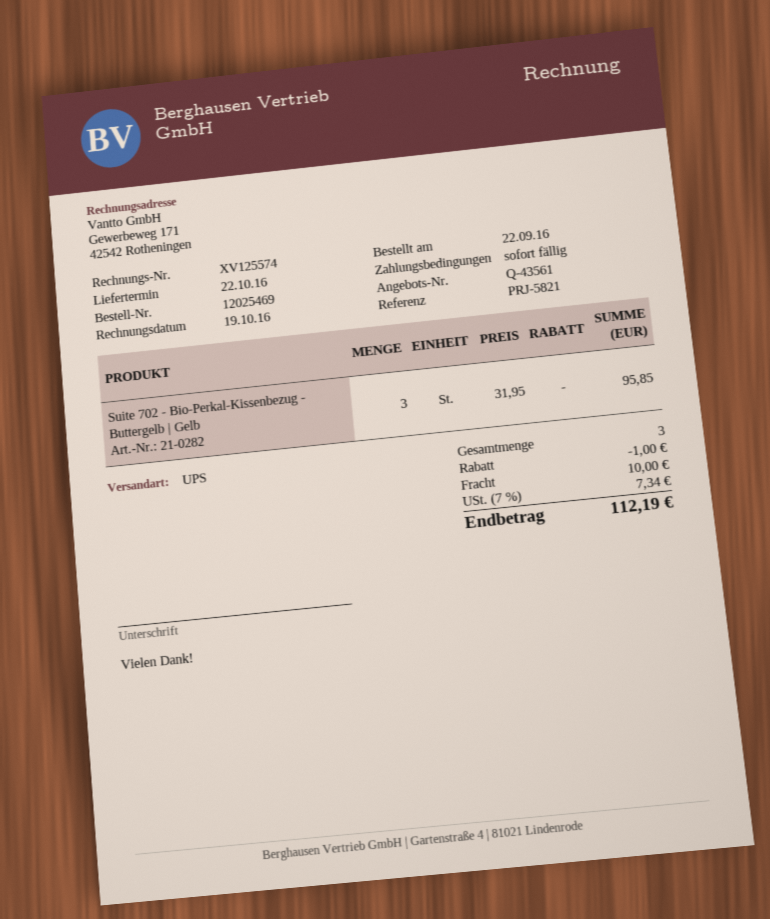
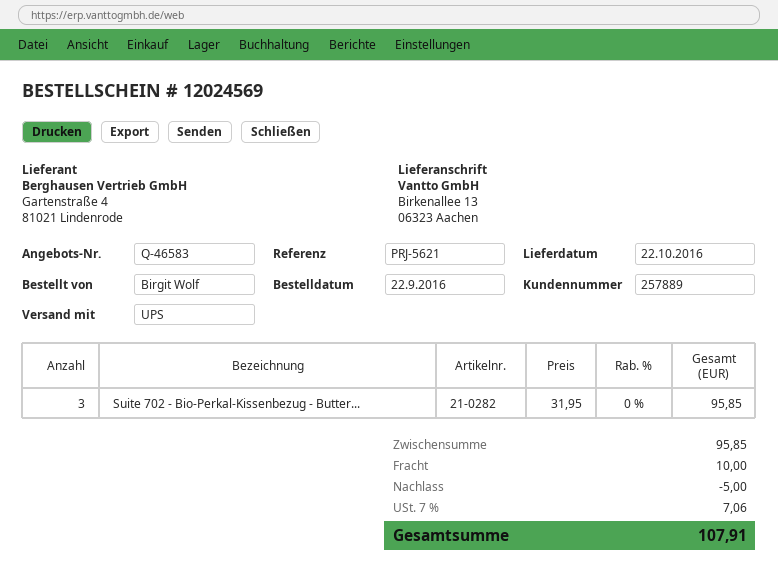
quote number: Q-43561 -> Q-46583
order number: 12025469 -> 12024569
reference: PRJ-5821 -> PRJ-5621
discount: 1.00 -> 5.00
tax: 7% = 7.34 -> 7% = 7.06
total: 112.19 -> 107.91

